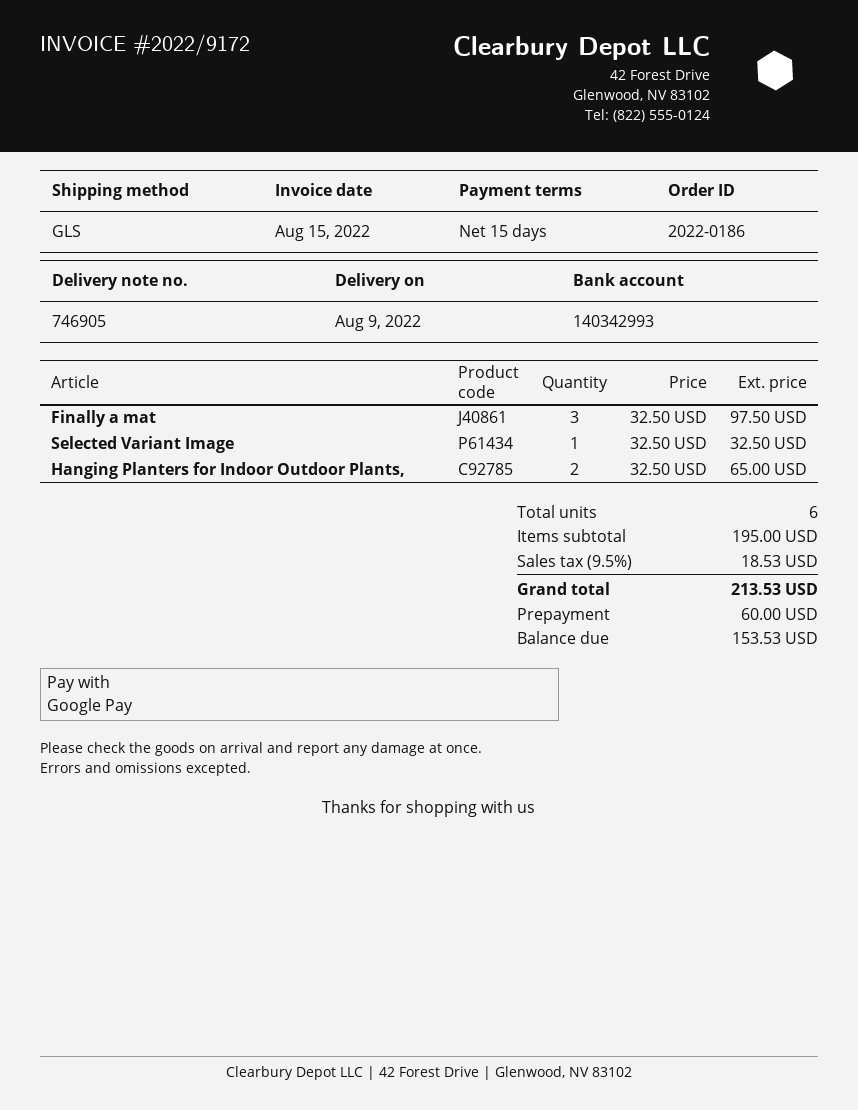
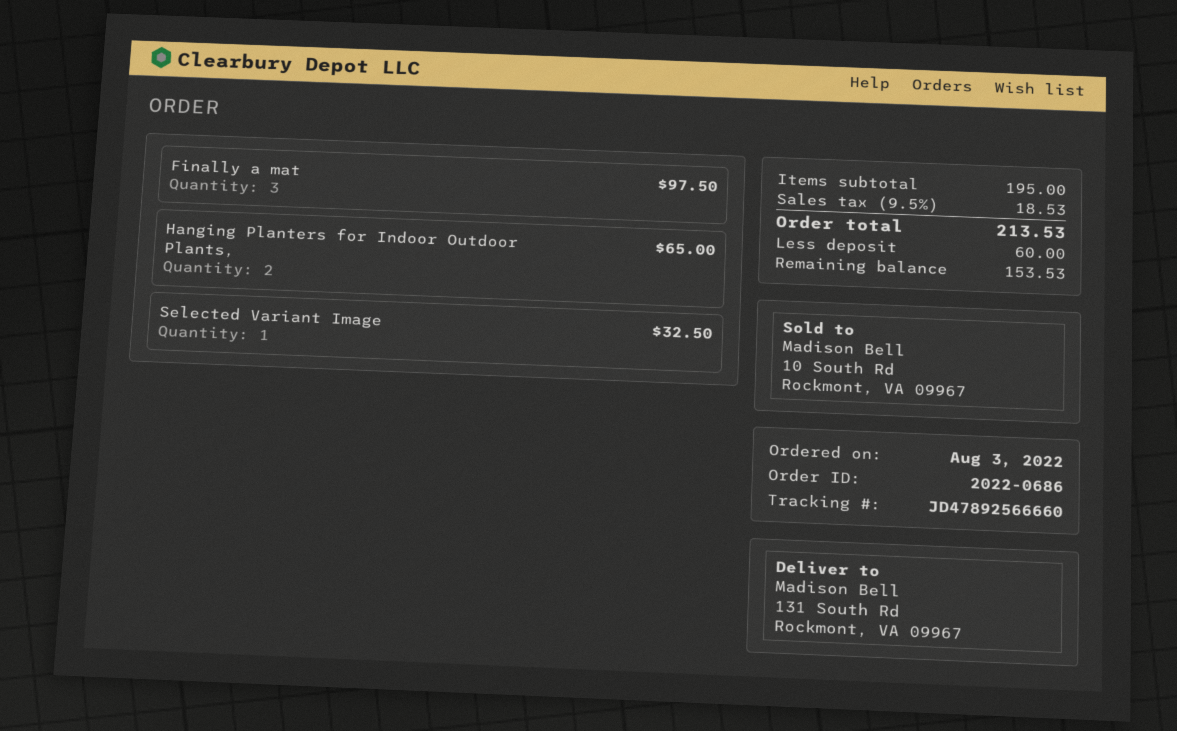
order number: 2022-0186 -> 2022-0686

